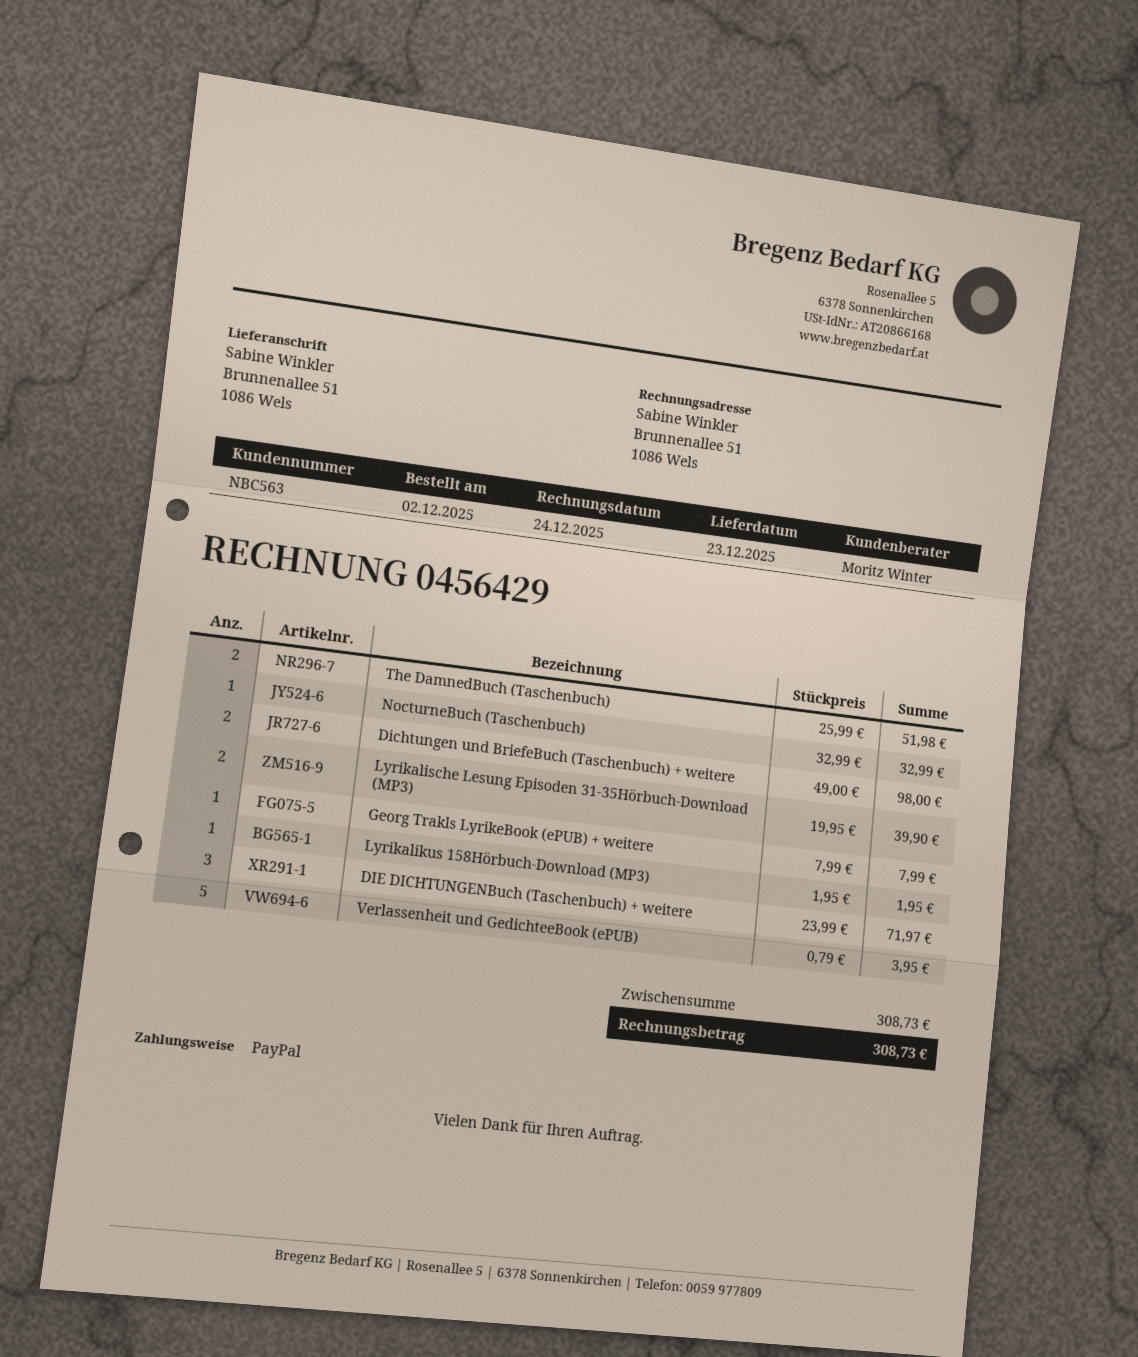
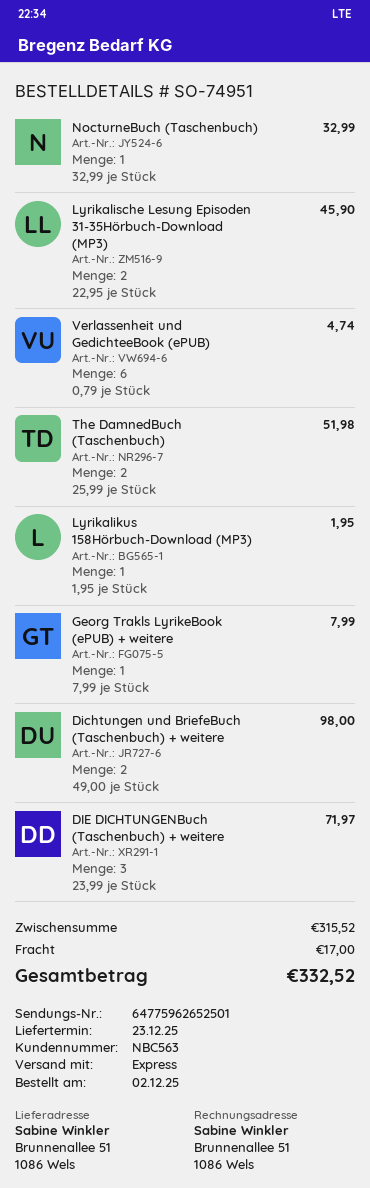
Lyrikalische Lesung Episoden 31-35Hörbuch-Download (MP3): 2 x 19.95 = 39.90 -> 2 x 22.95 = 45.90
Verlassenheit und GedichteeBook (ePUB): 5 x 0.79 = 3.95 -> 6 x 0.79 = 4.74
subtotal: 308.73 -> 315.52
shipping: none -> 17.00
total: 308.73 -> 332.52

